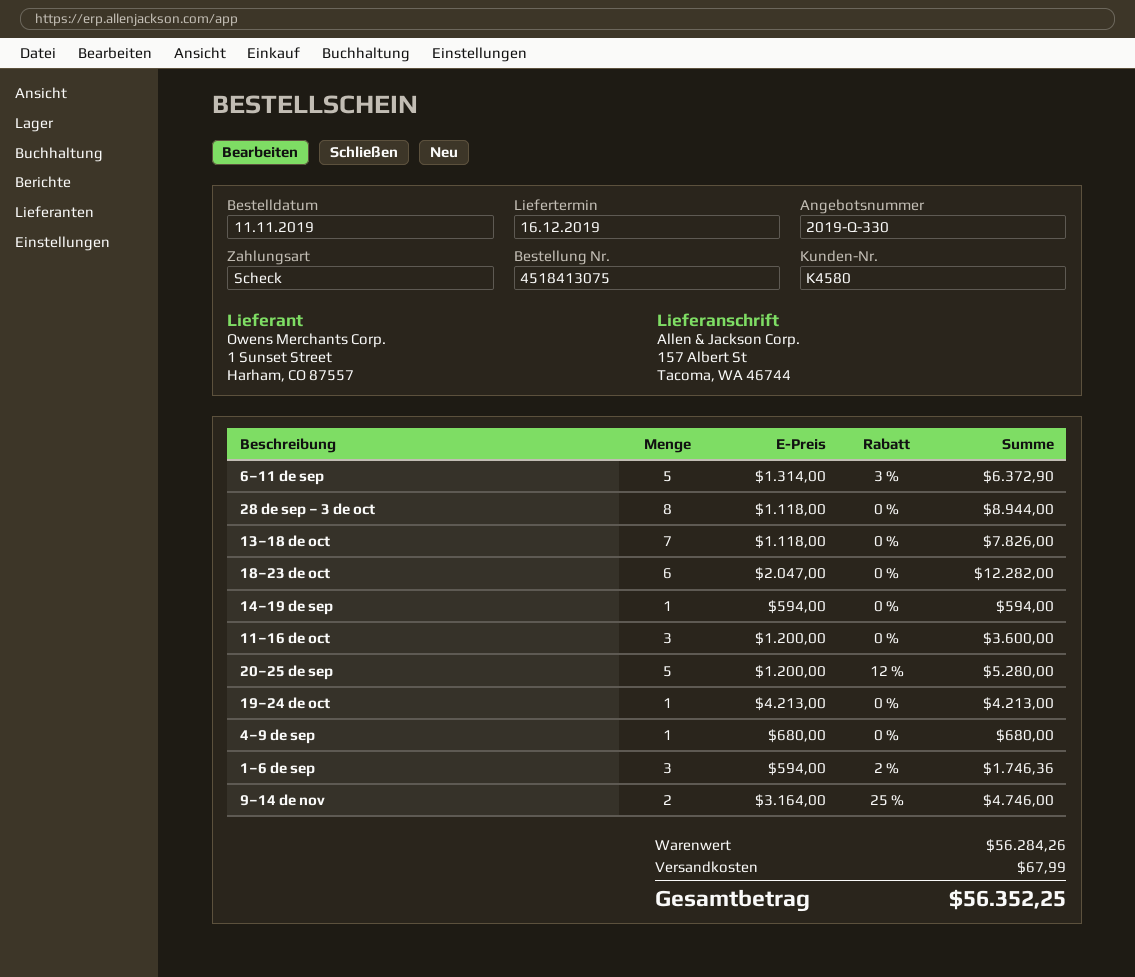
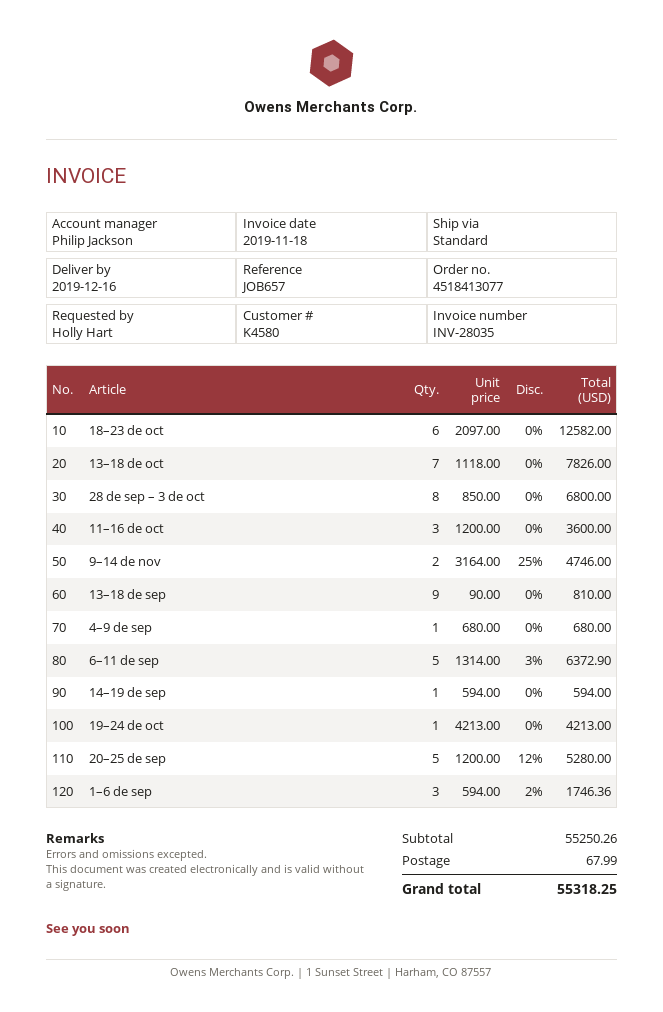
order number: 4518413075 -> 4518413077
28 de sep – 3 de oct: 8 x 1118.00 = 8944.00 -> 8 x 850.00 = 6800.00
18–23 de oct: 6 x 2047.00 = 12282.00 -> 6 x 2097.00 = 12582.00
13–18 de sep: none -> 9 x 90.00 = 810.00
subtotal: 56284.26 -> 55250.26
total: 56352.25 -> 55318.25

